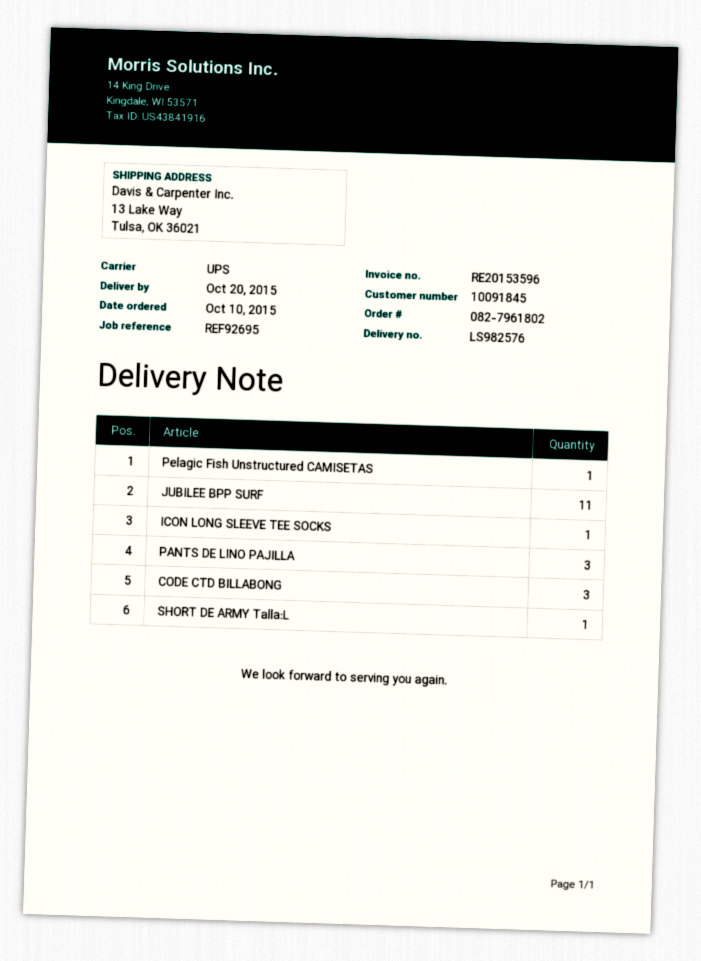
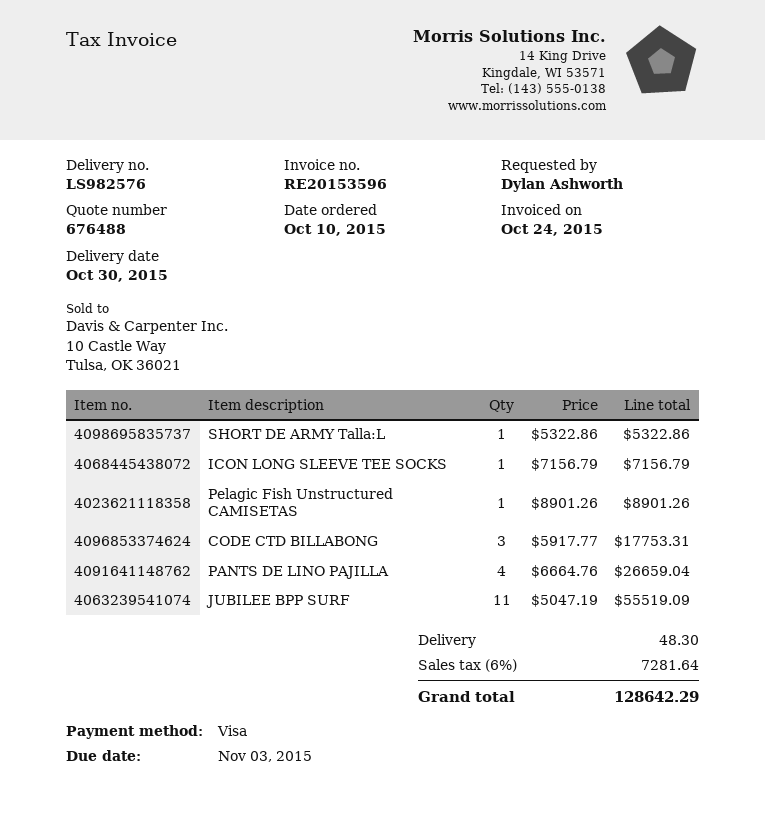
delivery date: 2015-10-20 -> 2015-10-30
PANTS DE LINO PAJILLA: 3 -> 4

